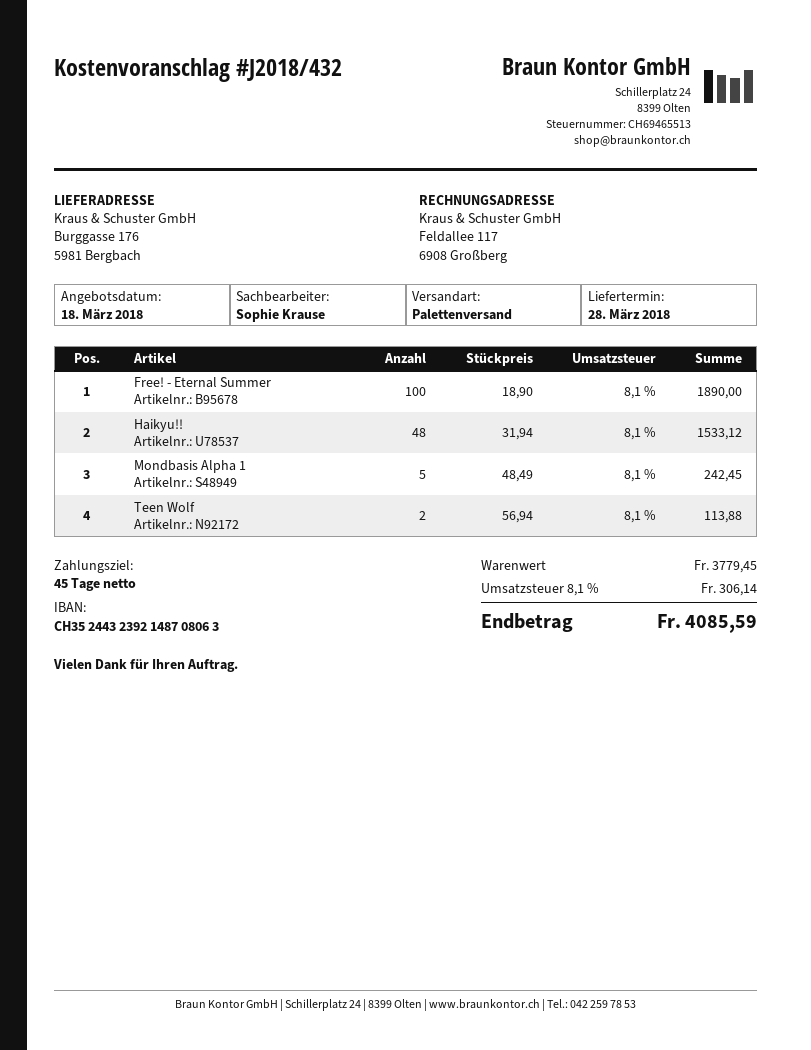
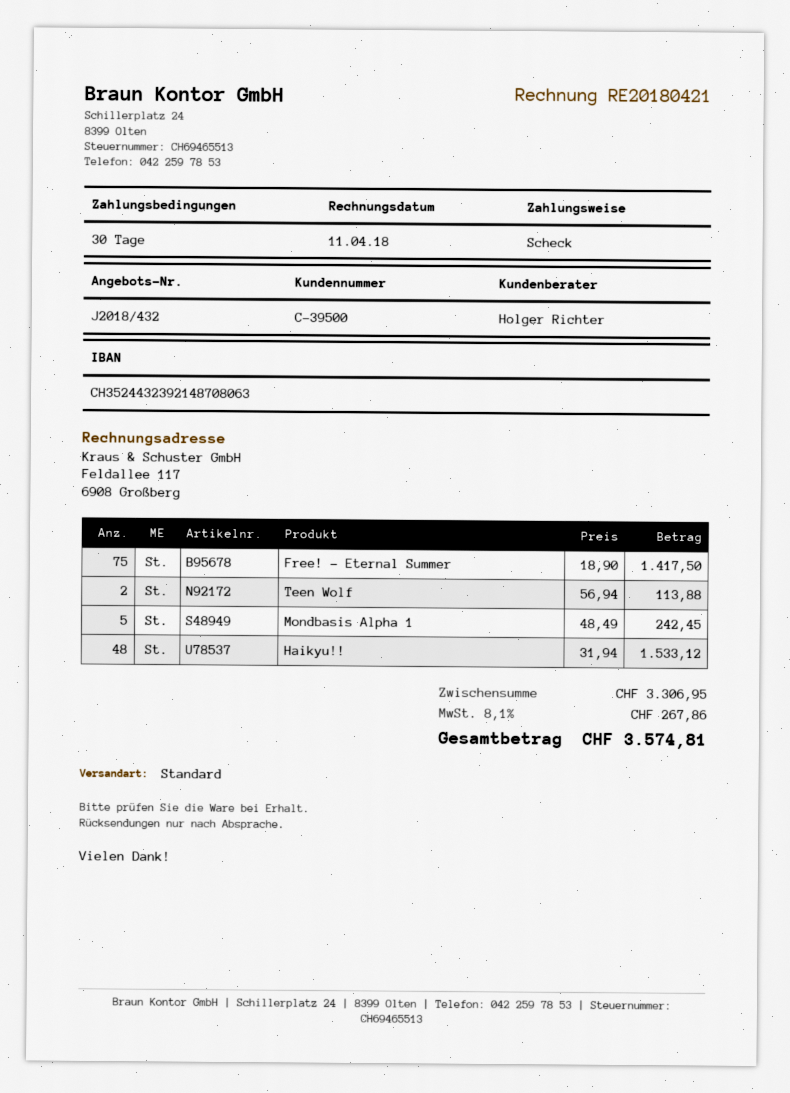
payment terms: 45 days -> 30 days
sales rep: Sophie Krause -> Holger Richter
shipping method: pallet freight -> standard
Free! - Eternal Summer: 100 x 18.90 = 1890.00 -> 75 x 18.90 = 1417.50
subtotal: 3779.45 -> 3306.95
tax: 8.1% = 306.14 -> 8.1% = 267.86
total: 4085.59 -> 3574.81

